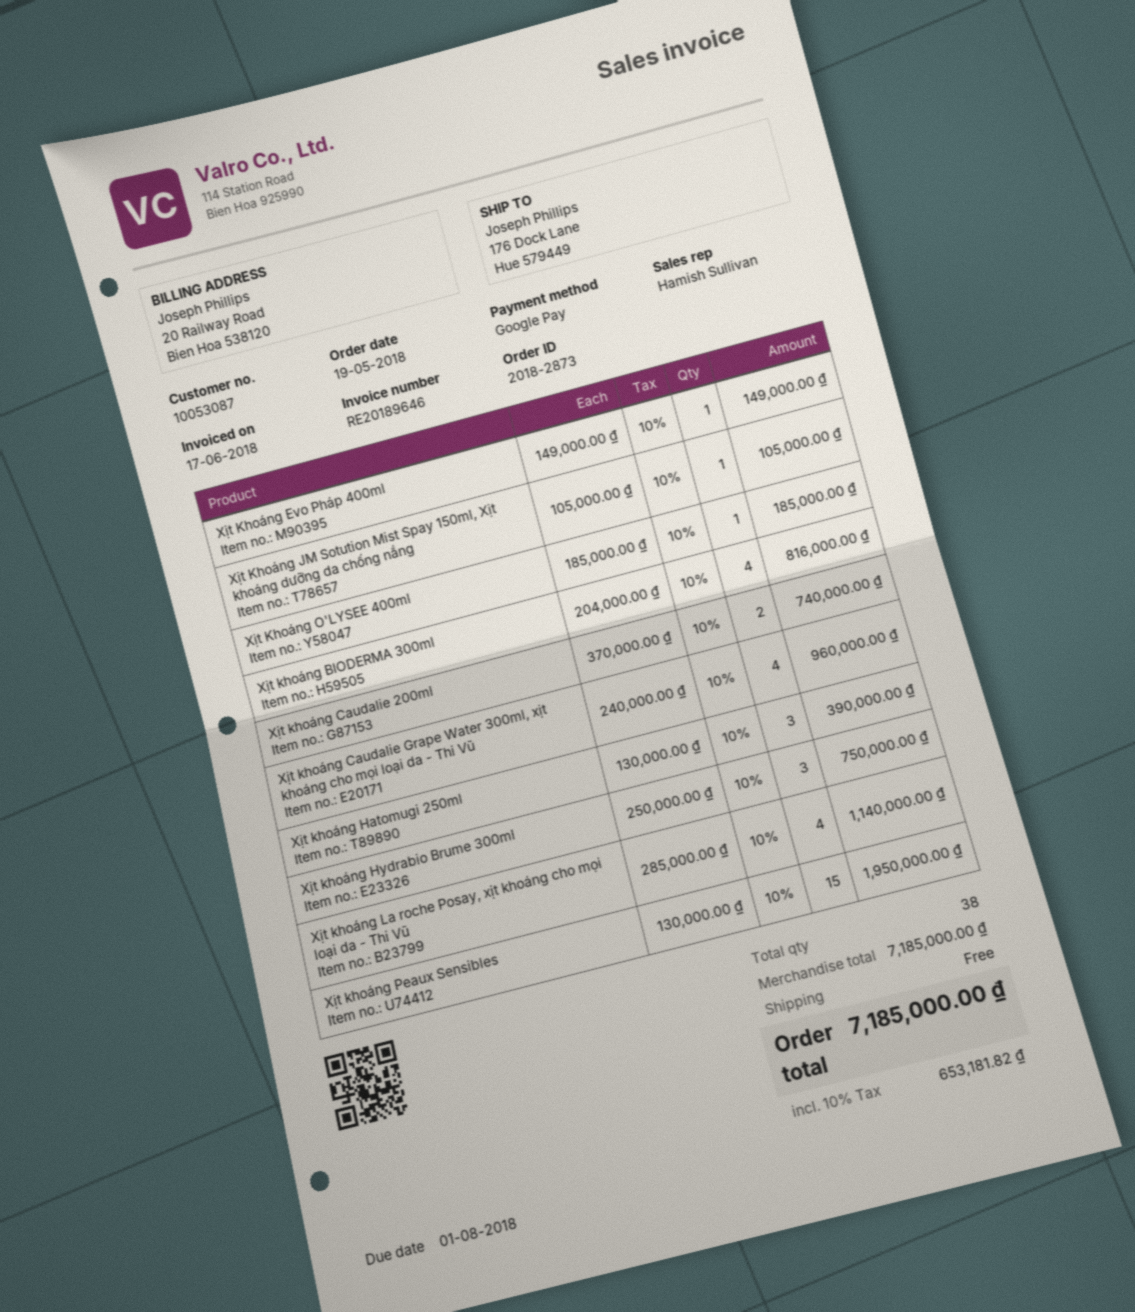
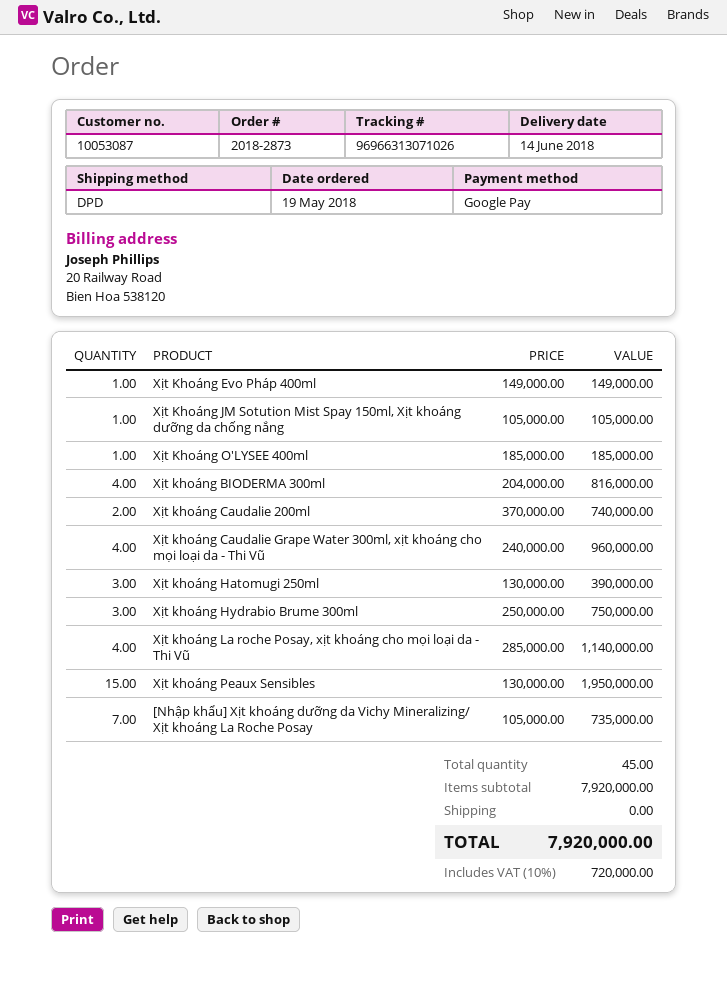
[Nhập khẩu] Xịt khoáng dưỡng da Vichy Mineralizing/ Xịt khoáng La Roche Posay: none -> 7 x 105000.00 = 735000.00
total quantity: 38 -> 45
subtotal: 7185000.00 -> 7920000.00
tax: 10% = 653181.82 -> 10% = 720000.00
total: 7185000.00 -> 7920000.00

